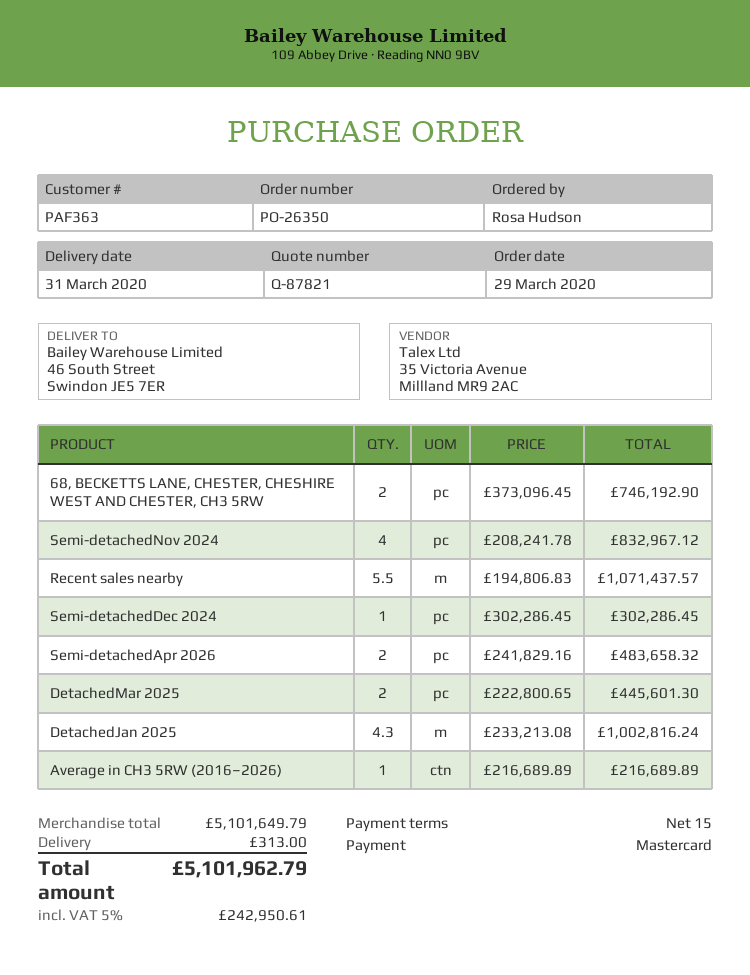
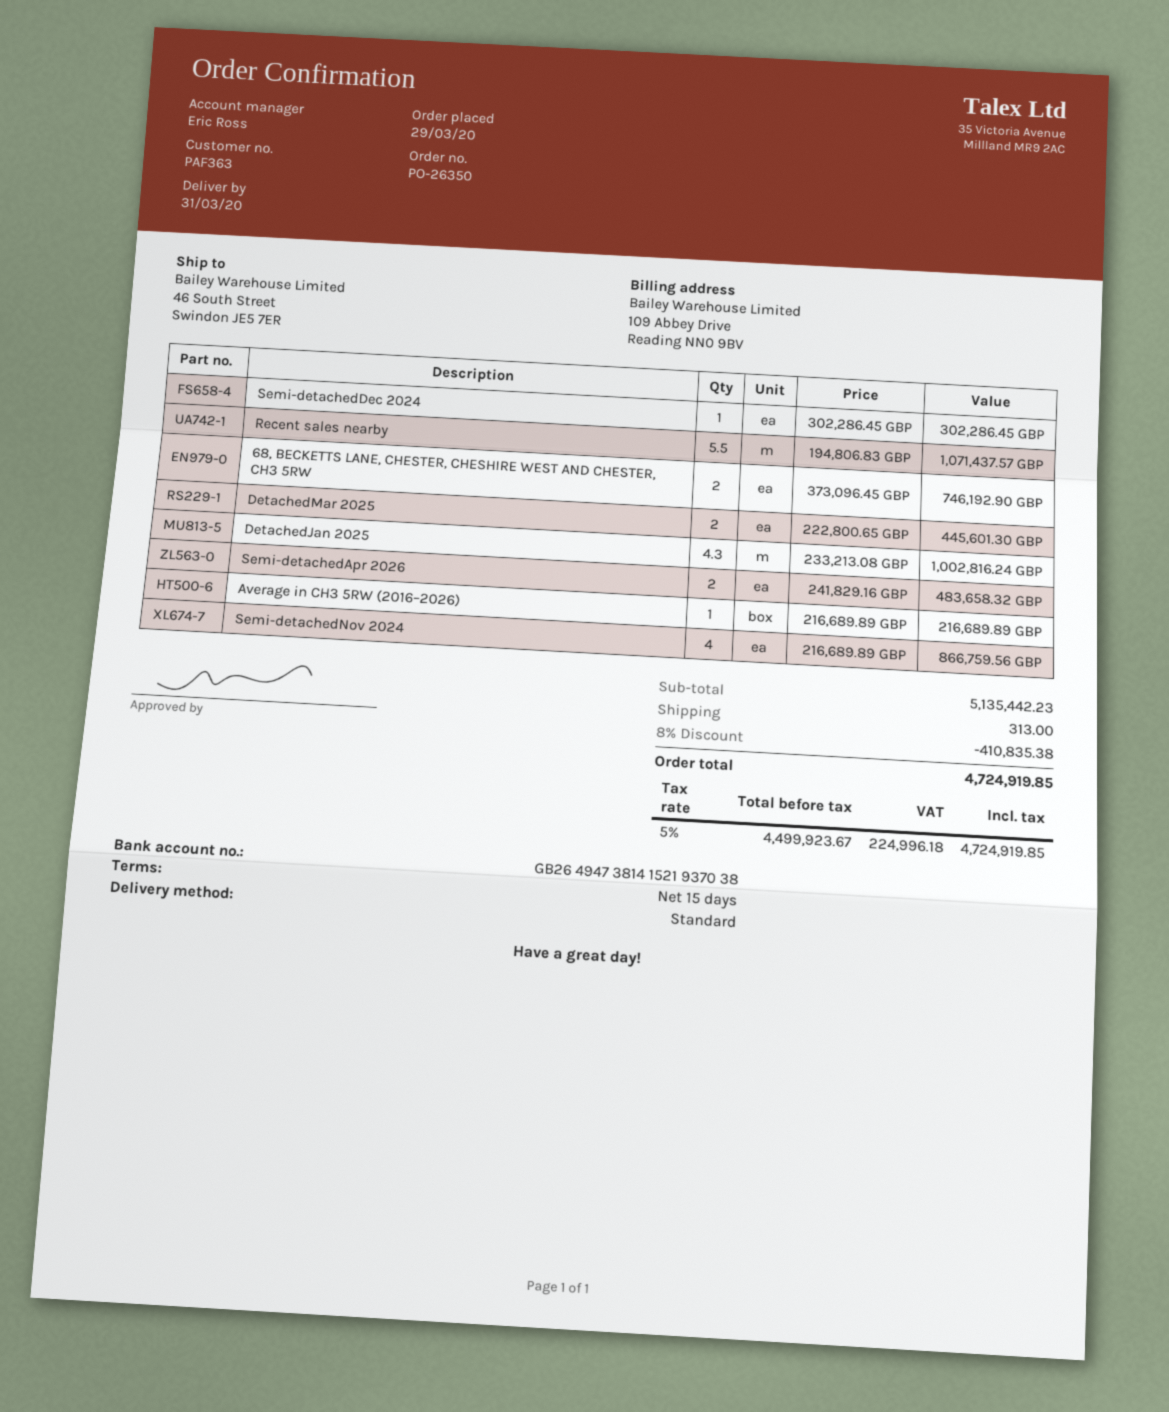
Semi-detachedNov 2024: 4 x 208241.78 = 832967.12 -> 4 x 216689.89 = 866759.56
subtotal: 5101649.79 -> 5135442.23
discount: none -> 8% = 410835.38
tax: 5% = 242950.61 -> 5% = 224996.18
total: 5101962.79 -> 4724919.85

